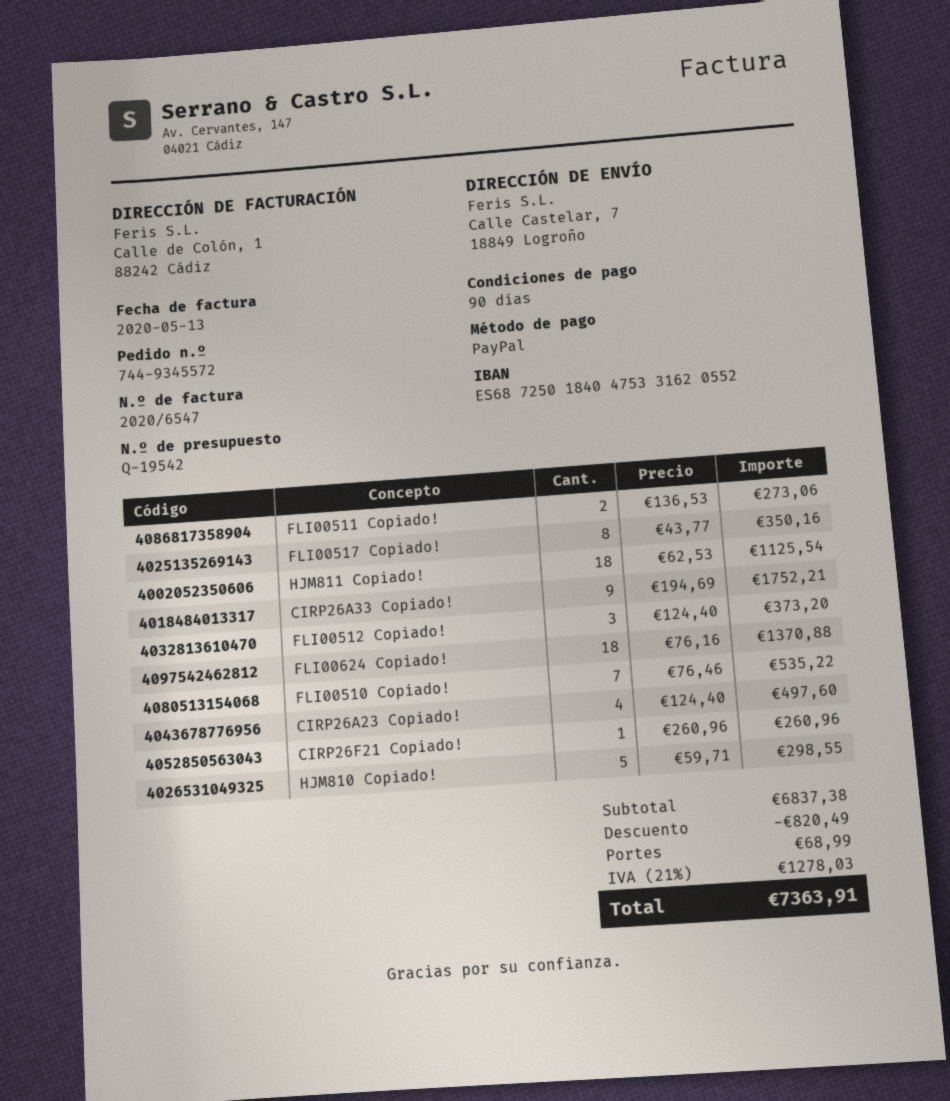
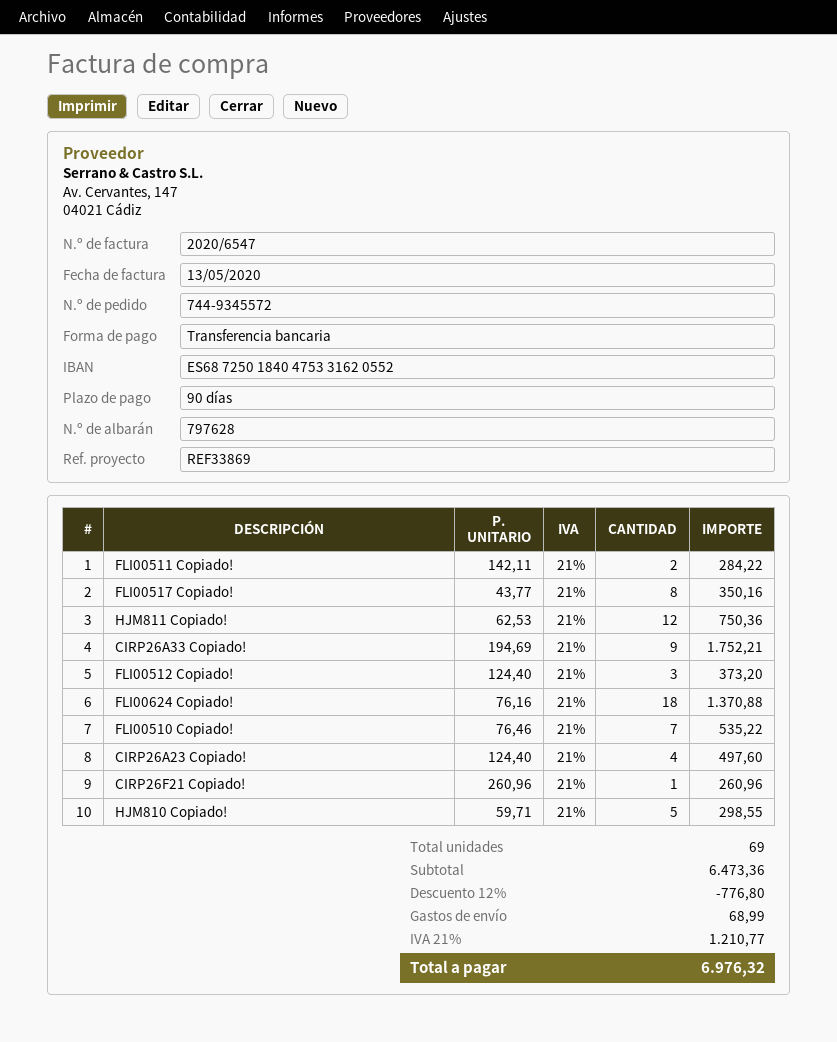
payment method: PayPal -> bank transfer
FLI00511 Copiado!: 2 x 136.53 = 273.06 -> 2 x 142.11 = 284.22
HJM811 Copiado!: 18 x 62.53 = 1125.54 -> 12 x 62.53 = 750.36
subtotal: 6837.38 -> 6473.36
discount: 820.49 -> 776.80
tax: 21% = 1278.03 -> 21% = 1210.77
total: 7363.91 -> 6976.32

